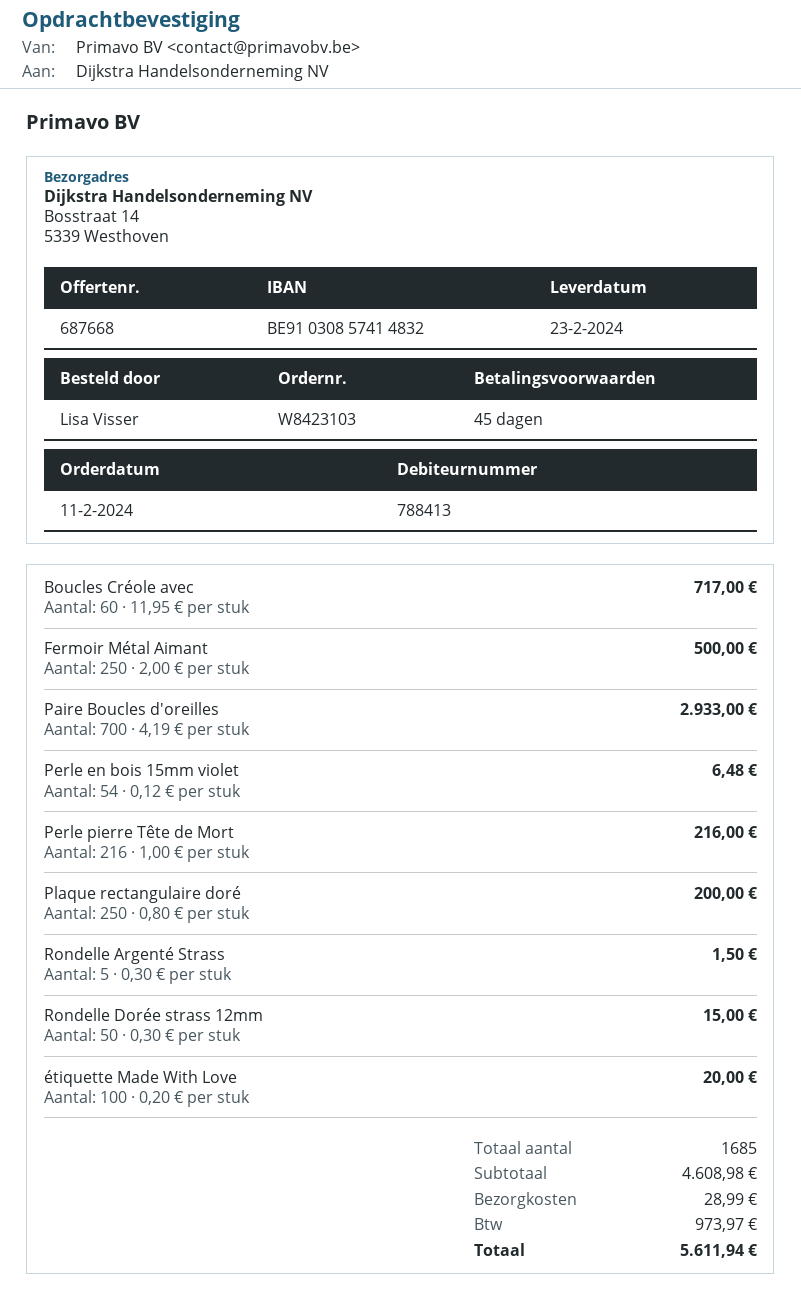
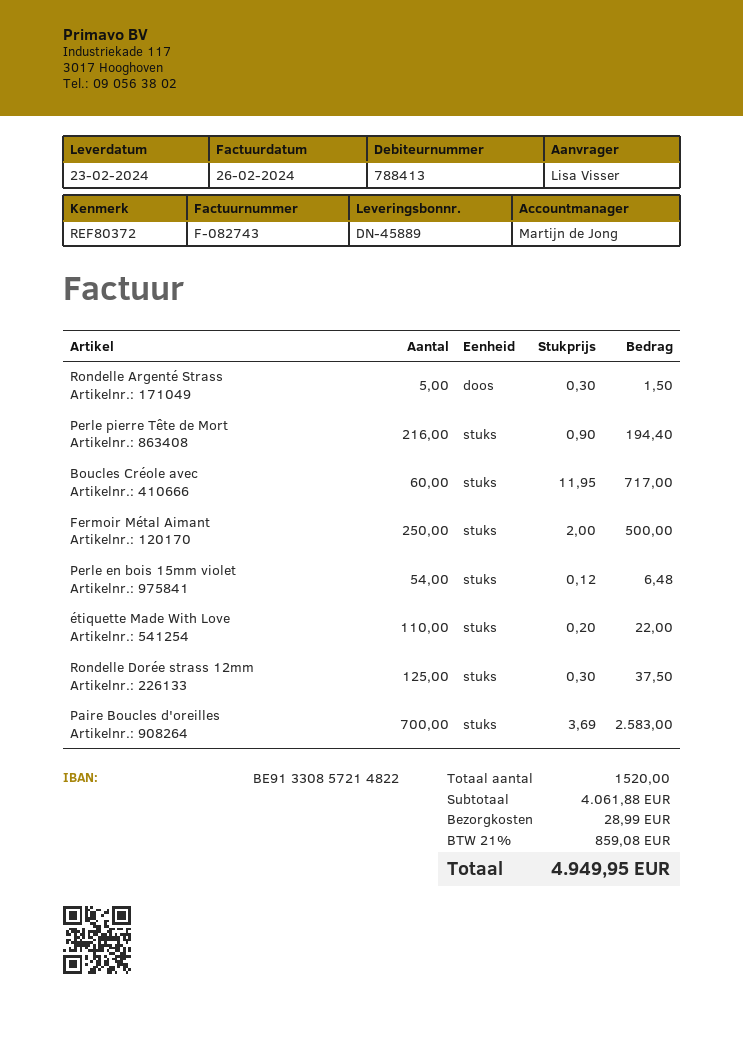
bank account: BE91030857414832 -> BE91330857214822
Paire Boucles d'oreilles: 700 x 4.19 = 2933.00 -> 700 x 3.69 = 2583.00
Perle pierre Tête de Mort: 216 x 1.00 = 216.00 -> 216 x 0.90 = 194.40
Plaque rectangulaire doré: 250 x 0.80 = 200.00 -> none
Rondelle Dorée strass 12mm: 50 x 0.30 = 15.00 -> 125 x 0.30 = 37.50
étiquette Made With Love: 100 x 0.20 = 20.00 -> 110 x 0.20 = 22.00
total quantity: 1685 -> 1520
subtotal: 4608.98 -> 4061.88
tax: 973.97 -> 859.08
total: 5611.94 -> 4949.95

